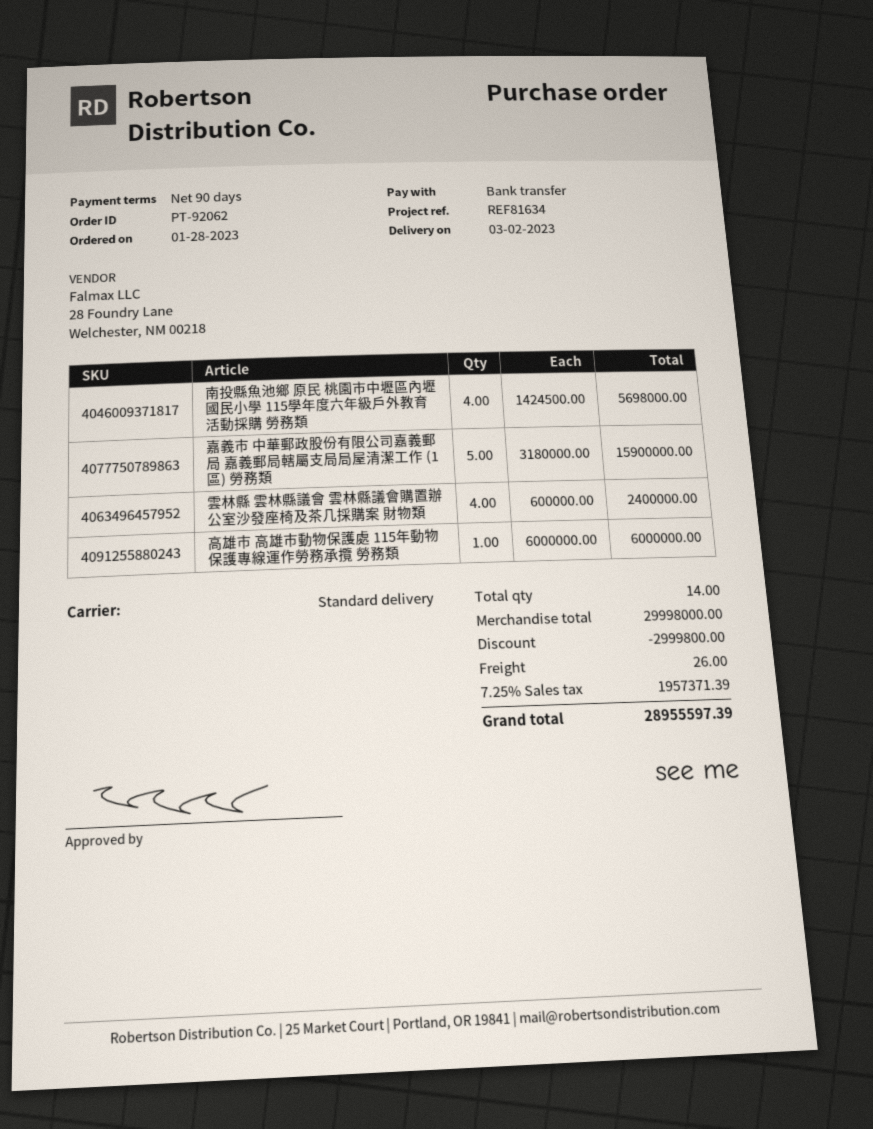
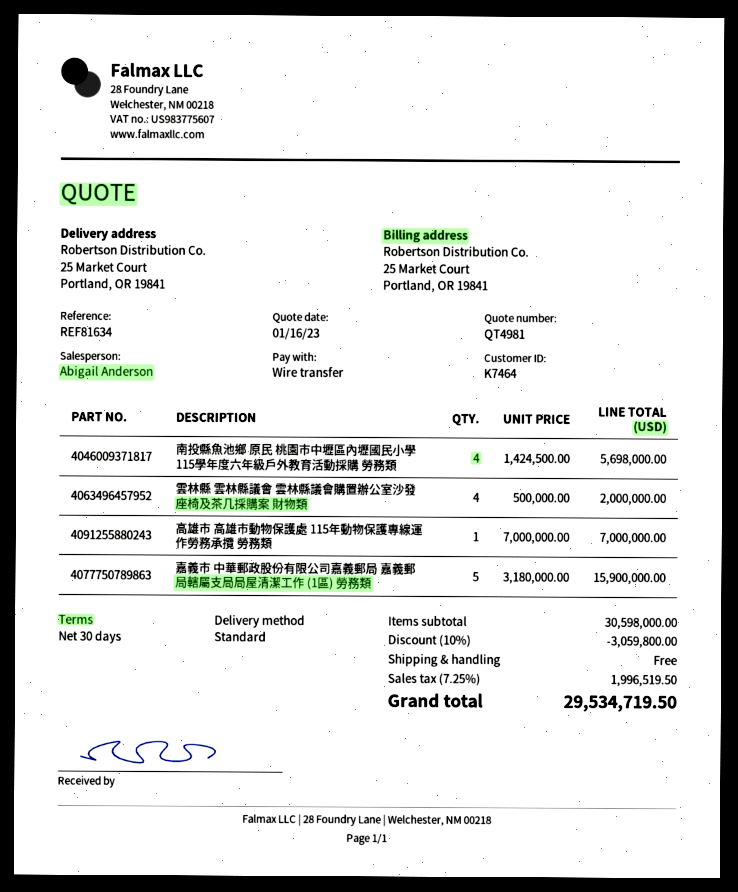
payment terms: 90 days -> 30 days
雲林縣 雲林縣議會 雲林縣議會購置辦公室沙發座椅及茶几採購案 財物類: 4 x 600000.00 = 2400000.00 -> 4 x 500000.00 = 2000000.00
高雄市 高雄市動物保護處 115年動物保護專線運作勞務承攬 勞務類: 1 x 6000000.00 = 6000000.00 -> 1 x 7000000.00 = 7000000.00
subtotal: 29998000.00 -> 30598000.00
discount: 2999800.00 -> 3059800.00
shipping: 26.00 -> 0.00
tax: 7.25% = 1957371.39 -> 7.25% = 1996519.50
total: 28955597.39 -> 29534719.50

